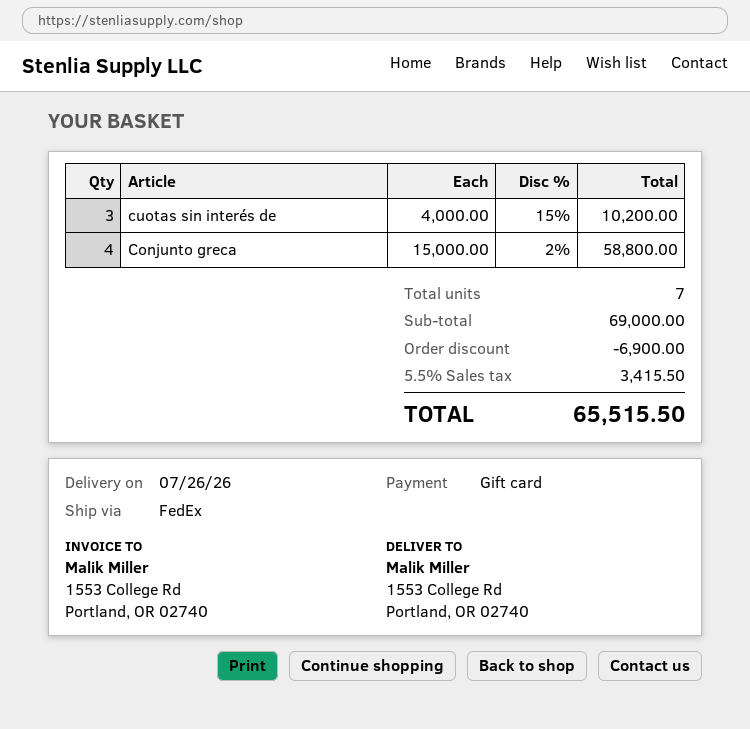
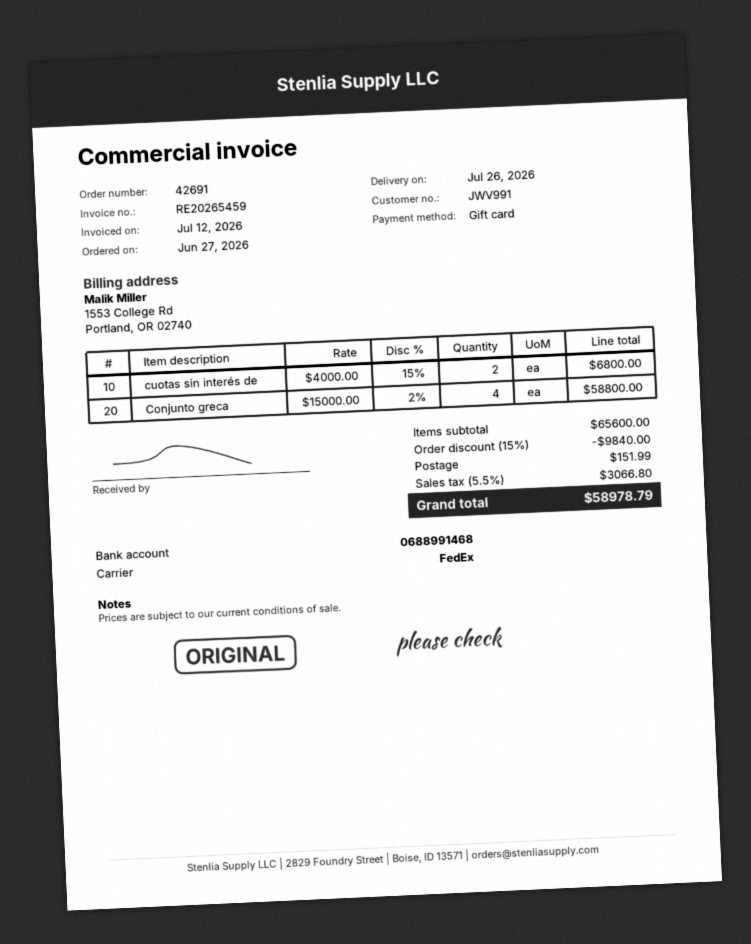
cuotas sin interés de: 3 x 4000.00 - 15% = 10200.00 -> 2 x 4000.00 - 15% = 6800.00
subtotal: 69000.00 -> 65600.00
discount: 6900.00 -> 9840.00
shipping: none -> 151.99
tax: 5.5% = 3415.50 -> 5.5% = 3066.80
total: 65515.50 -> 58978.79

